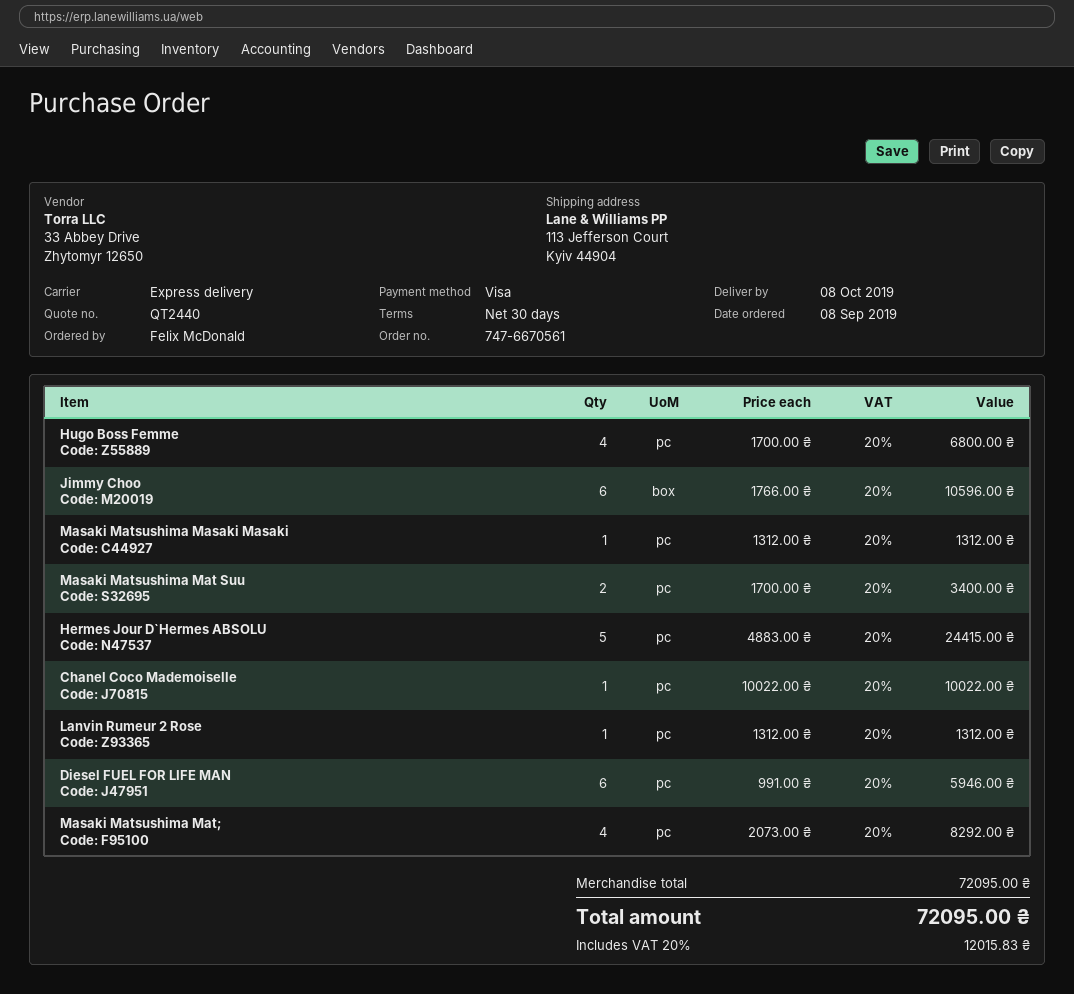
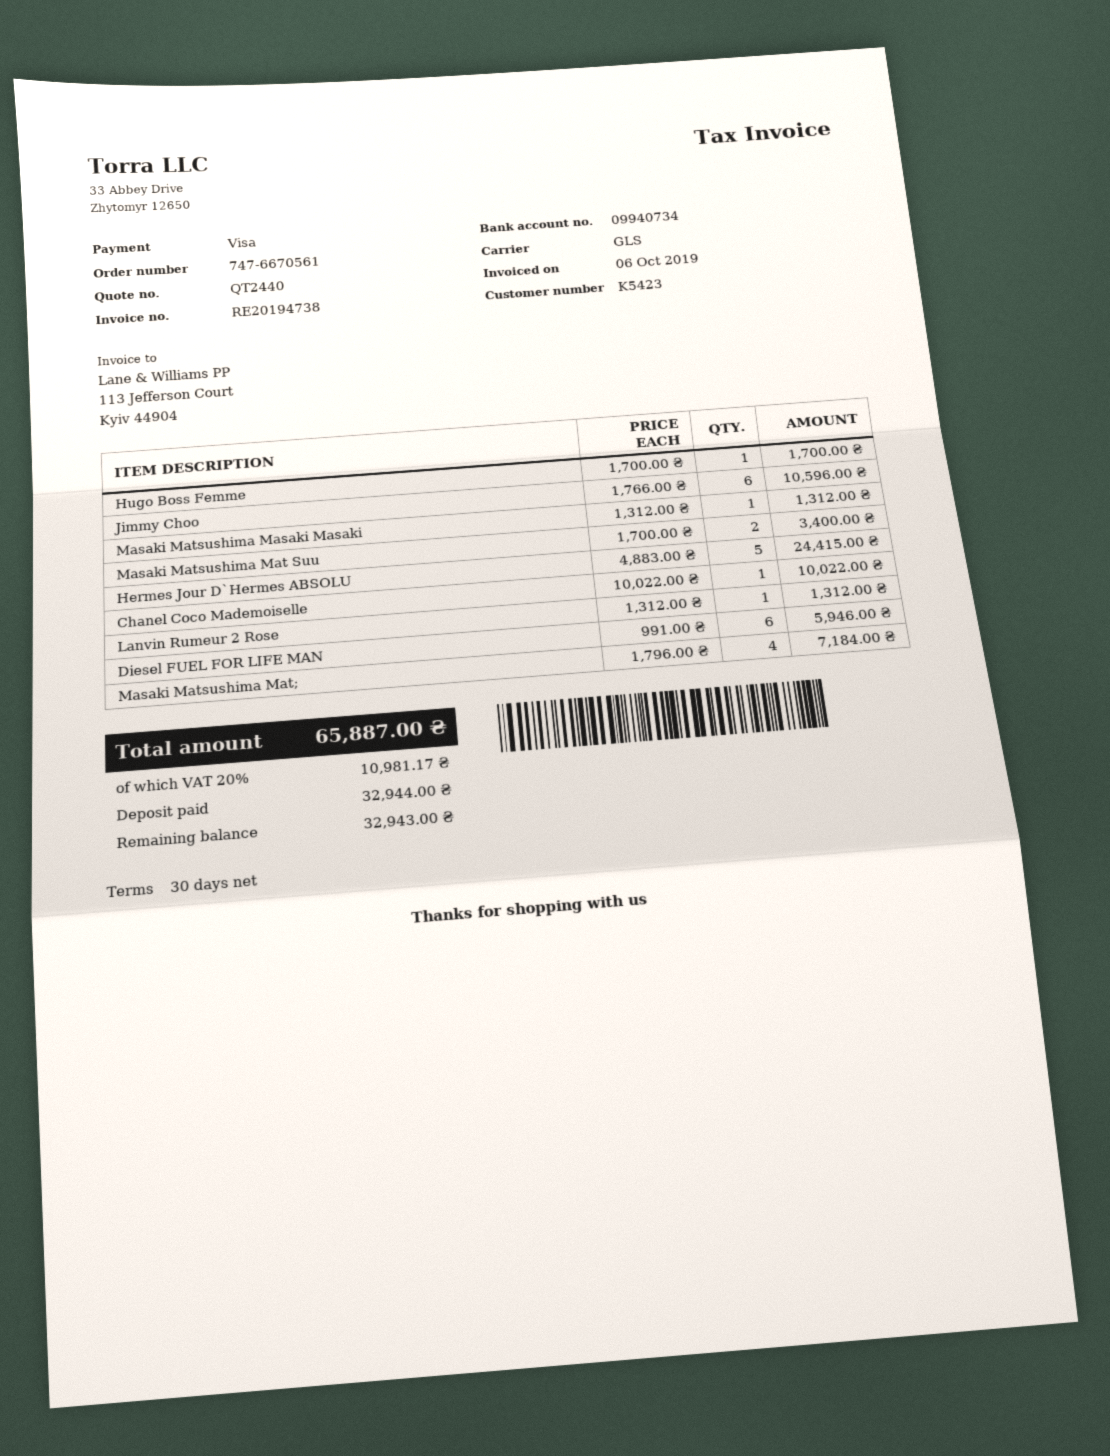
shipping method: express -> GLS
Hugo Boss Femme: 4 x 1700.00 = 6800.00 -> 1 x 1700.00 = 1700.00
Masaki Matsushima Mat;: 4 x 2073.00 = 8292.00 -> 4 x 1796.00 = 7184.00
tax: 20% = 12015.83 -> 20% = 10981.17
total: 72095.00 -> 65887.00

